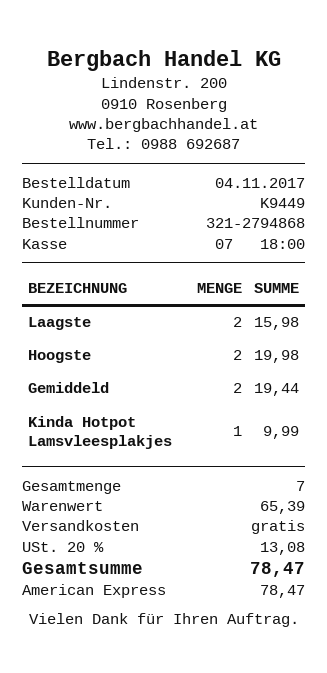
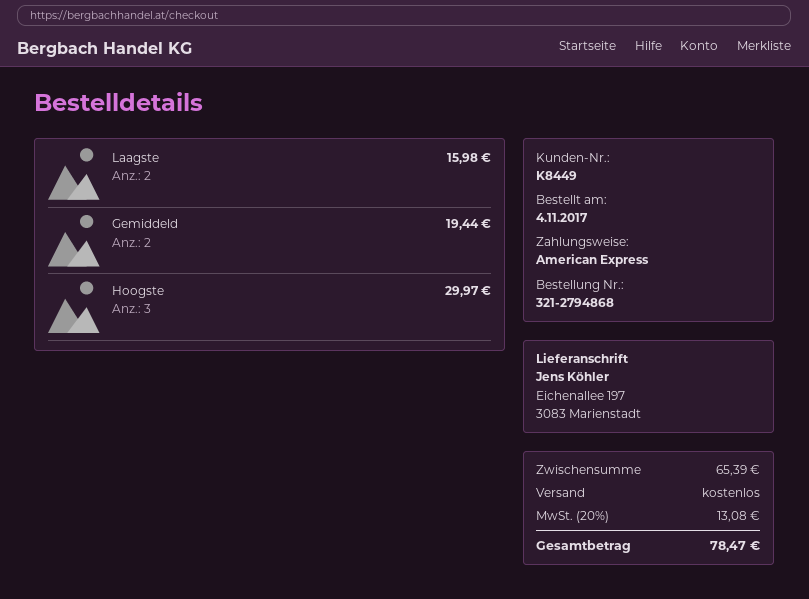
customer number: K9449 -> K8449
Hoogste: 2 for 19.98 -> 3 for 29.97
Kinda Hotpot Lamsvleesplakjes: 1 for 9.99 -> none

